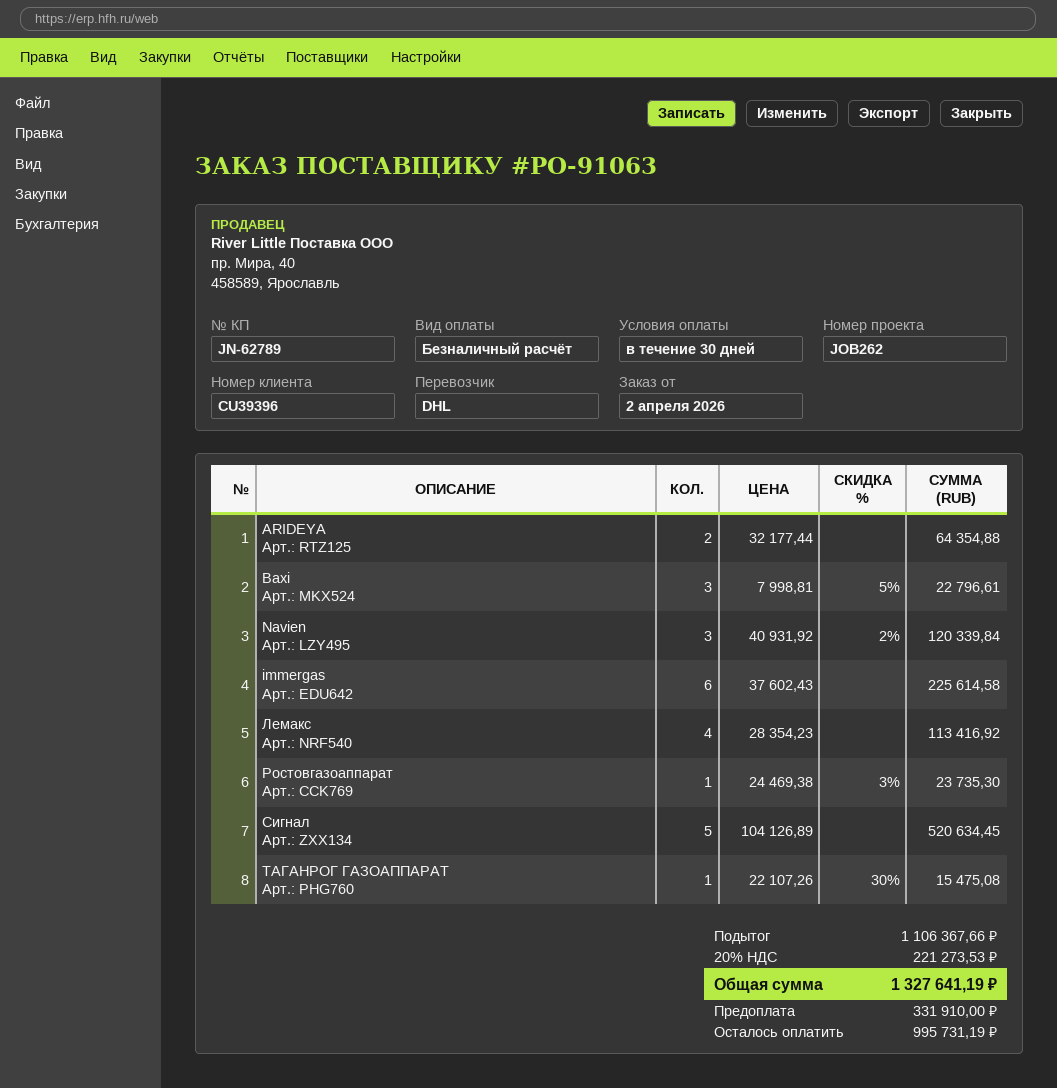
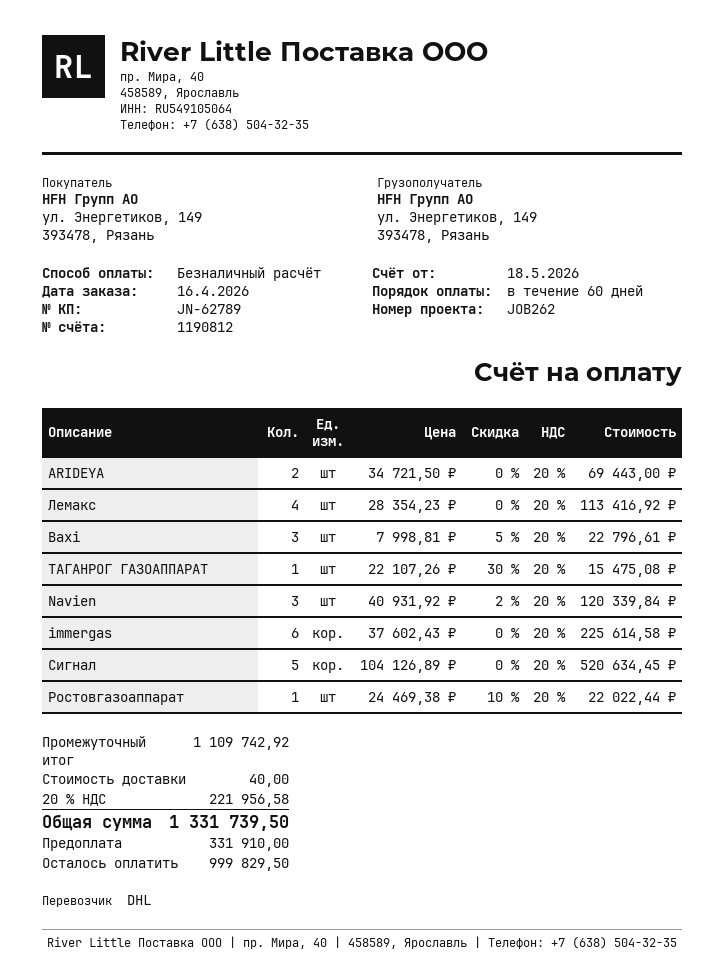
order date: 2026-04-02 -> 2026-04-16
payment terms: 30 days -> 60 days
ARIDEYA: 2 x 32177.44 = 64354.88 -> 2 x 34721.50 = 69443.00
Ростовгазоаппарат: 1 x 24469.38 - 3% = 23735.30 -> 1 x 24469.38 - 10% = 22022.44
subtotal: 1106367.66 -> 1109742.92
shipping: none -> 40.00
tax: 20% = 221273.53 -> 20% = 221956.58
total: 1327641.19 -> 1331739.50
balance: 995731.19 -> 999829.50

